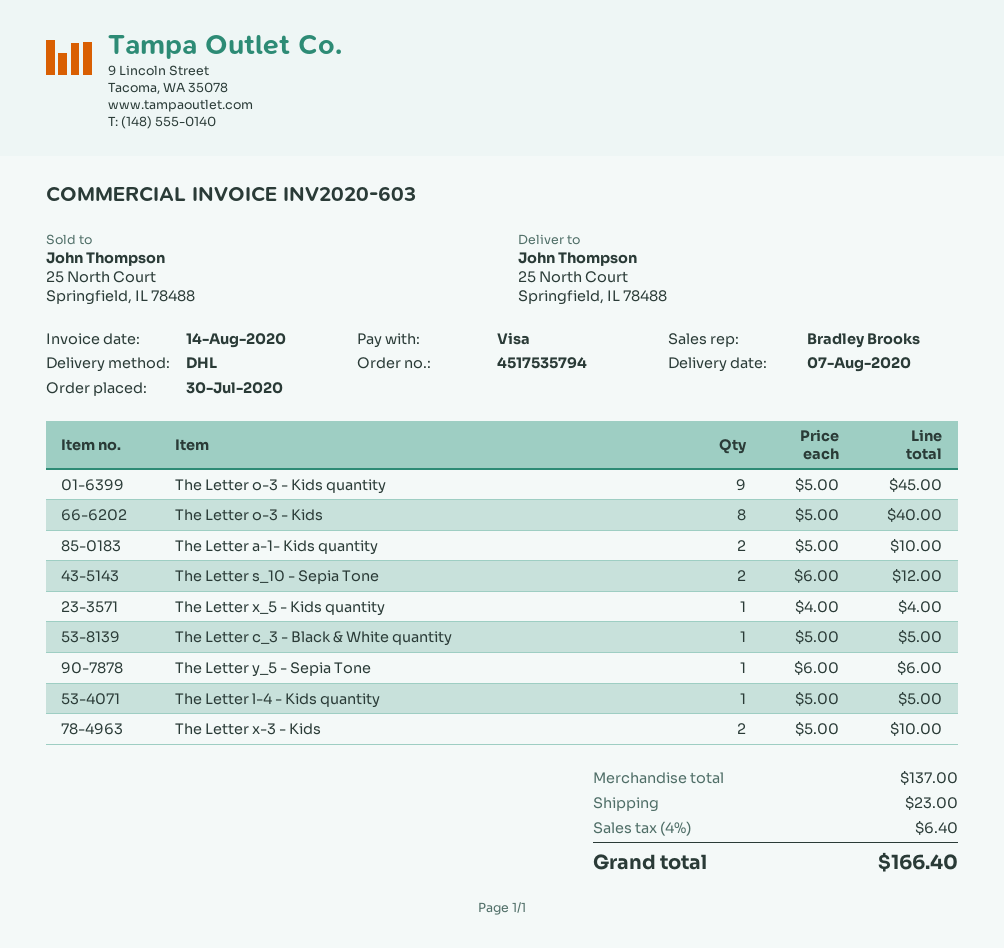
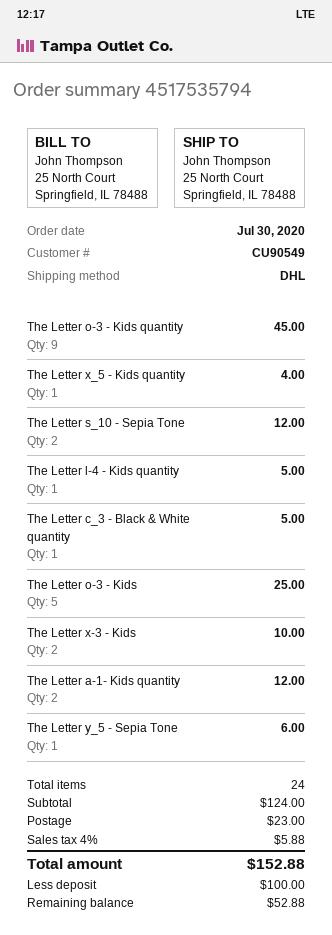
The Letter o-3 - Kids: 8 for 40.00 -> 5 for 25.00
The Letter a-1- Kids quantity: 2 for 10.00 -> 2 for 12.00
subtotal: 137.00 -> 124.00
tax: 4% = 6.40 -> 4% = 5.88
total: 166.40 -> 152.88

